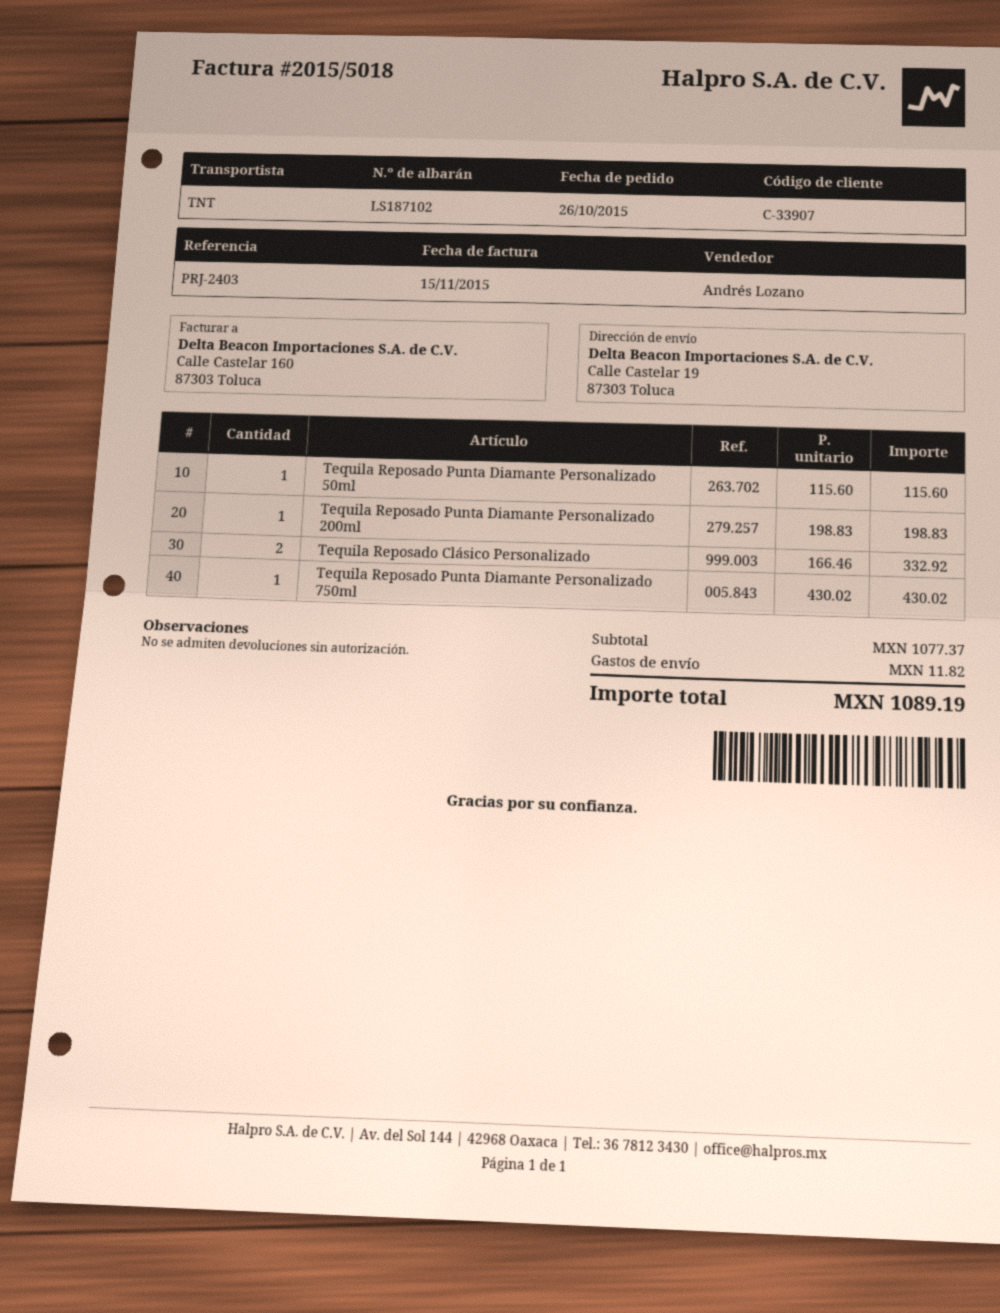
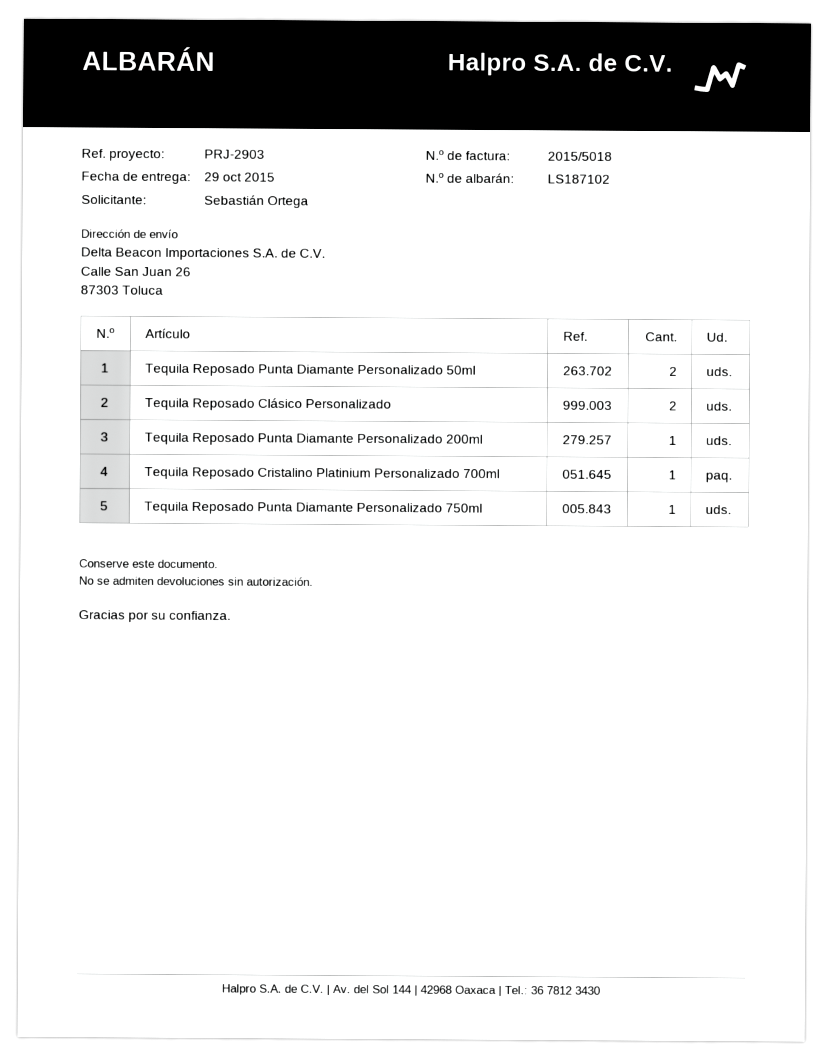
reference: PRJ-2403 -> PRJ-2903
ship to: Calle Castelar 19, 87303 Toluca -> Calle San Juan 26, 87303 Toluca
Tequila Reposado Punta Diamante Personalizado 50ml: 1 -> 2
Tequila Reposado Cristalino Platinium Personalizado 700ml: none -> 1

